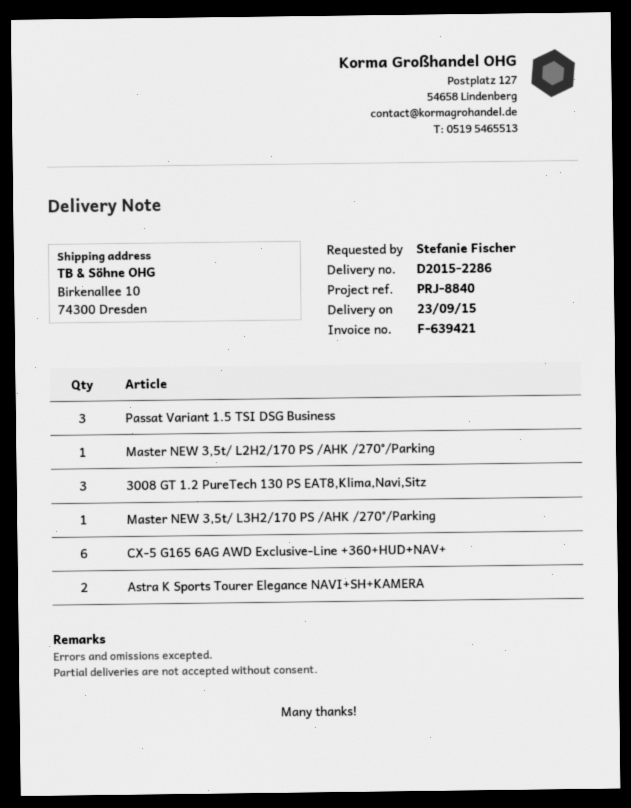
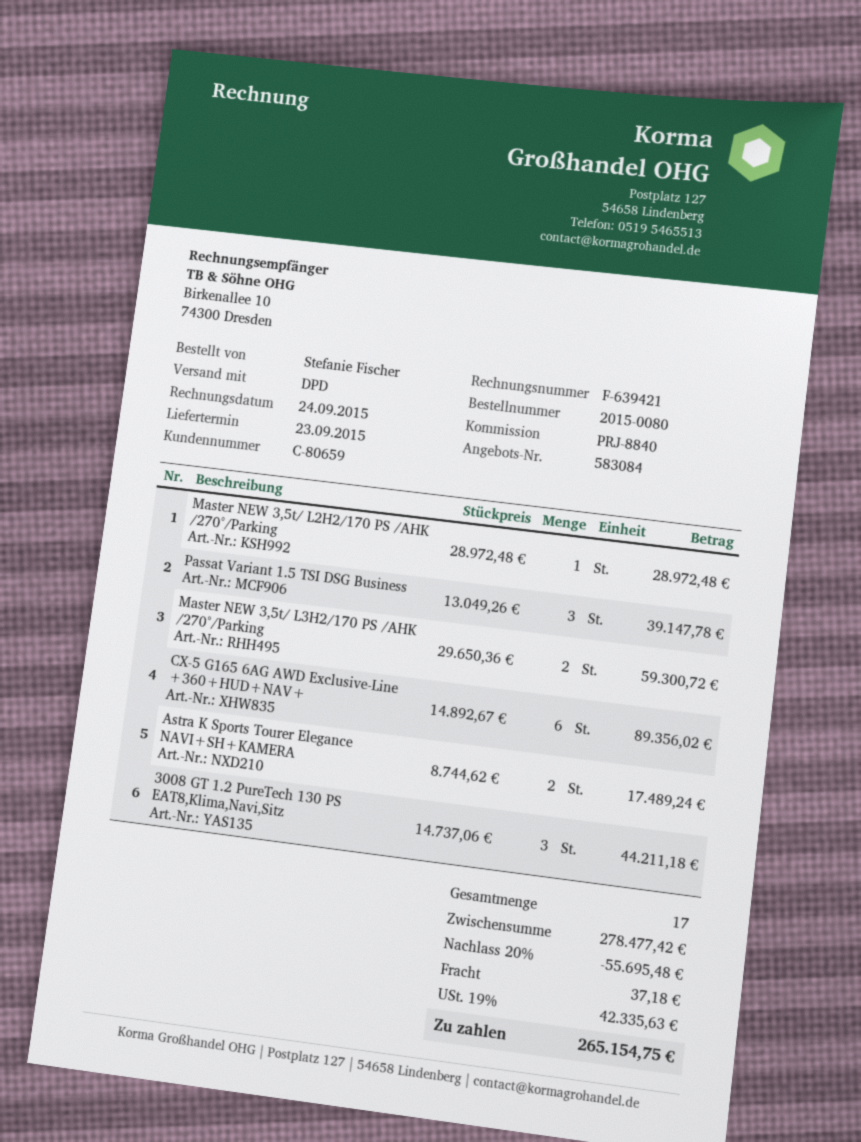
Master NEW 3,5t/ L3H2/170 PS /AHK /270°/Parking: 1 -> 2

